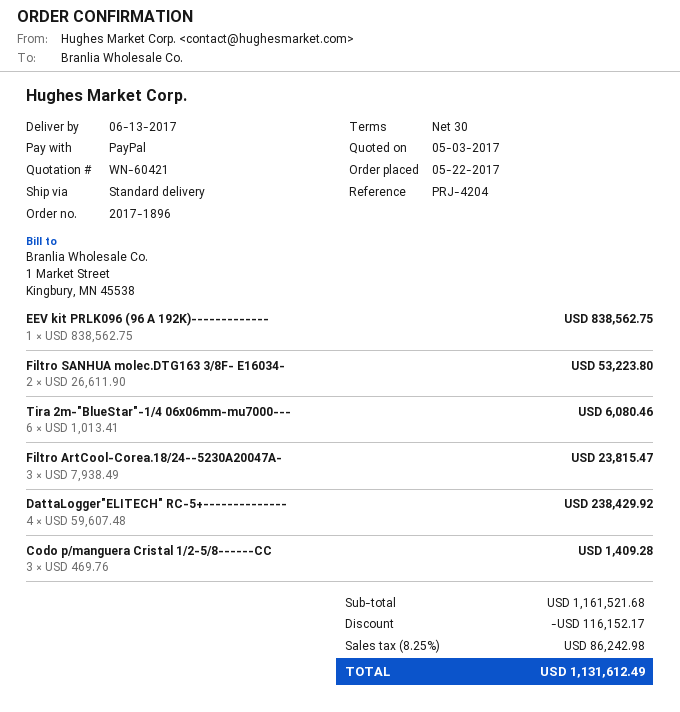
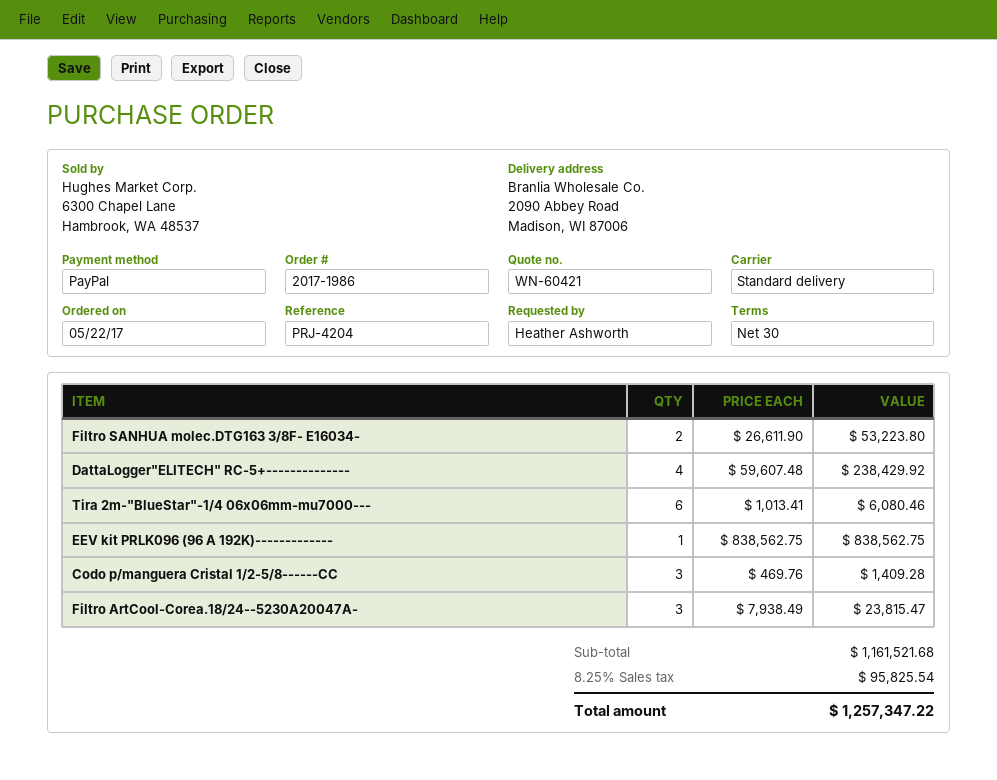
order number: 2017-1896 -> 2017-1986
discount: 116152.17 -> none
tax: 8.25% = 86242.98 -> 8.25% = 95825.54
total: 1131612.49 -> 1257347.22

